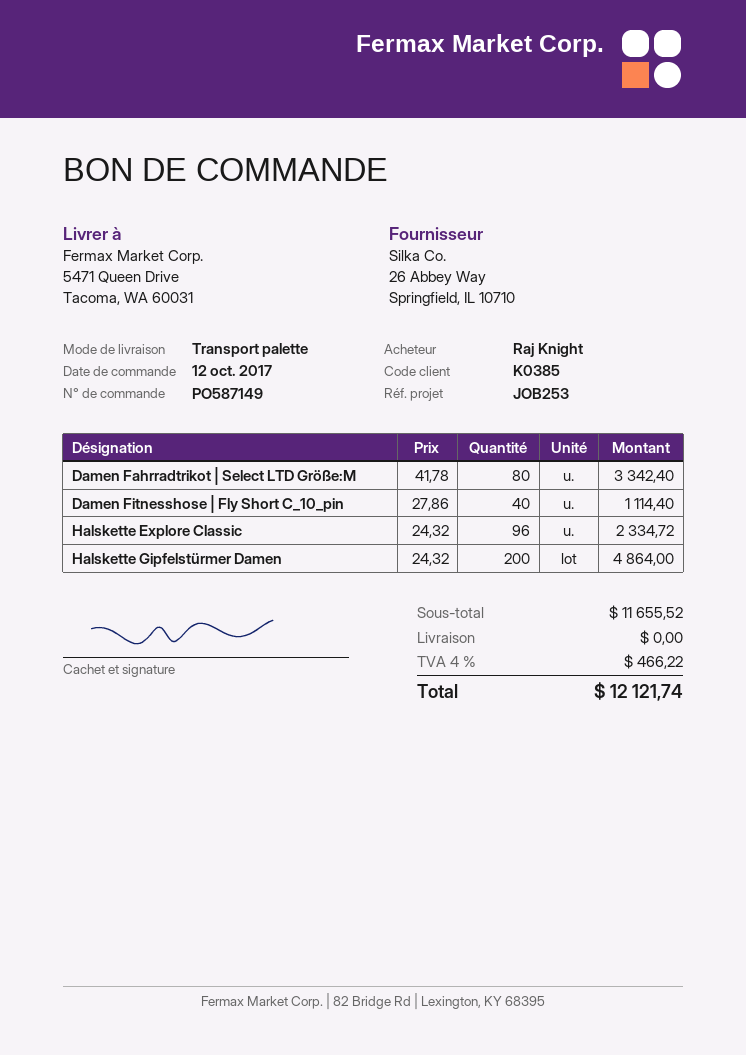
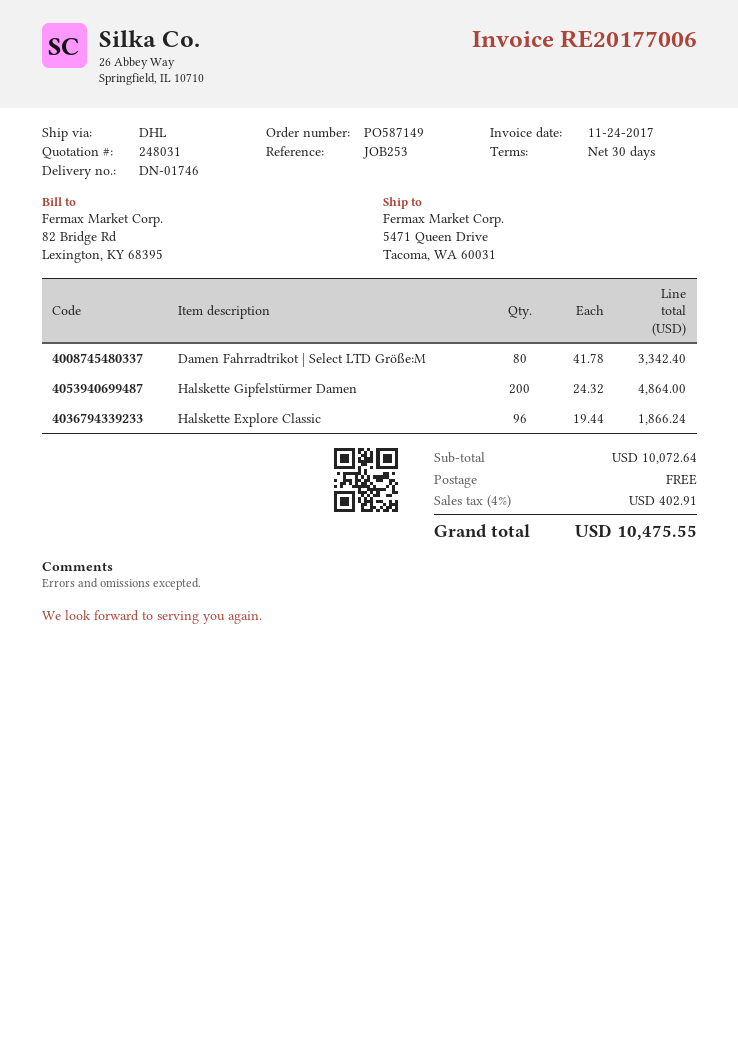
shipping method: pallet freight -> DHL
Damen Fitnesshose | Fly Short C_10_pin: 40 x 27.86 = 1114.40 -> none
Halskette Explore Classic: 96 x 24.32 = 2334.72 -> 96 x 19.44 = 1866.24
subtotal: 11655.52 -> 10072.64
tax: 4% = 466.22 -> 4% = 402.91
total: 12121.74 -> 10475.55

